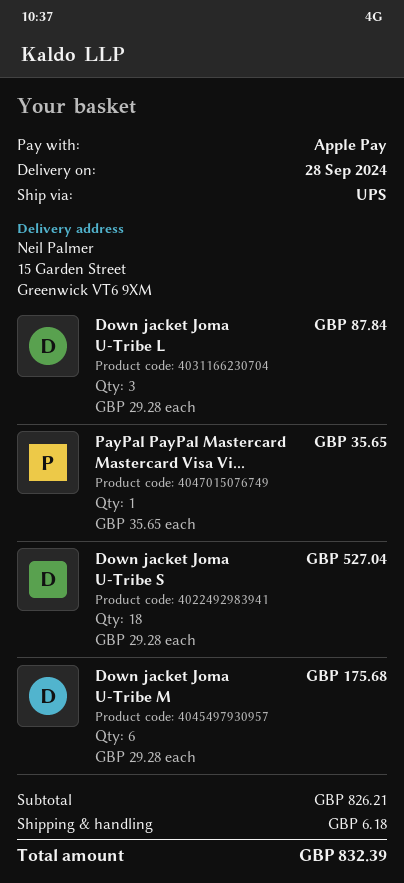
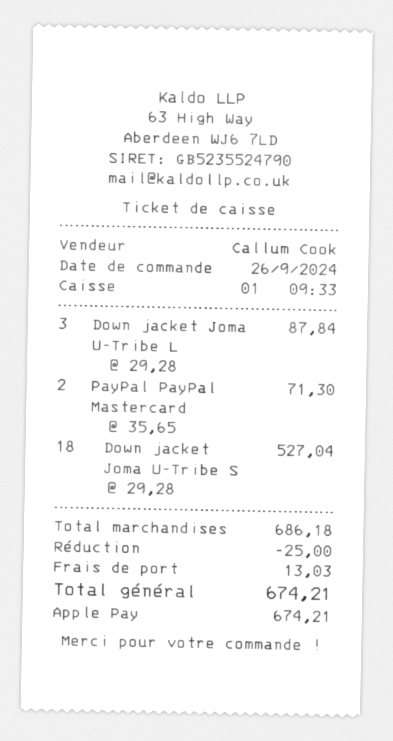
PayPal PayPal Mastercard Mastercard Visa Vi...: 1 x 35.65 = 35.65 -> 2 x 35.65 = 71.30
Down jacket Joma U-Tribe M: 6 x 29.28 = 175.68 -> none
subtotal: 826.21 -> 686.18
discount: none -> 25.00
shipping: 6.18 -> 13.03
total: 832.39 -> 674.21

